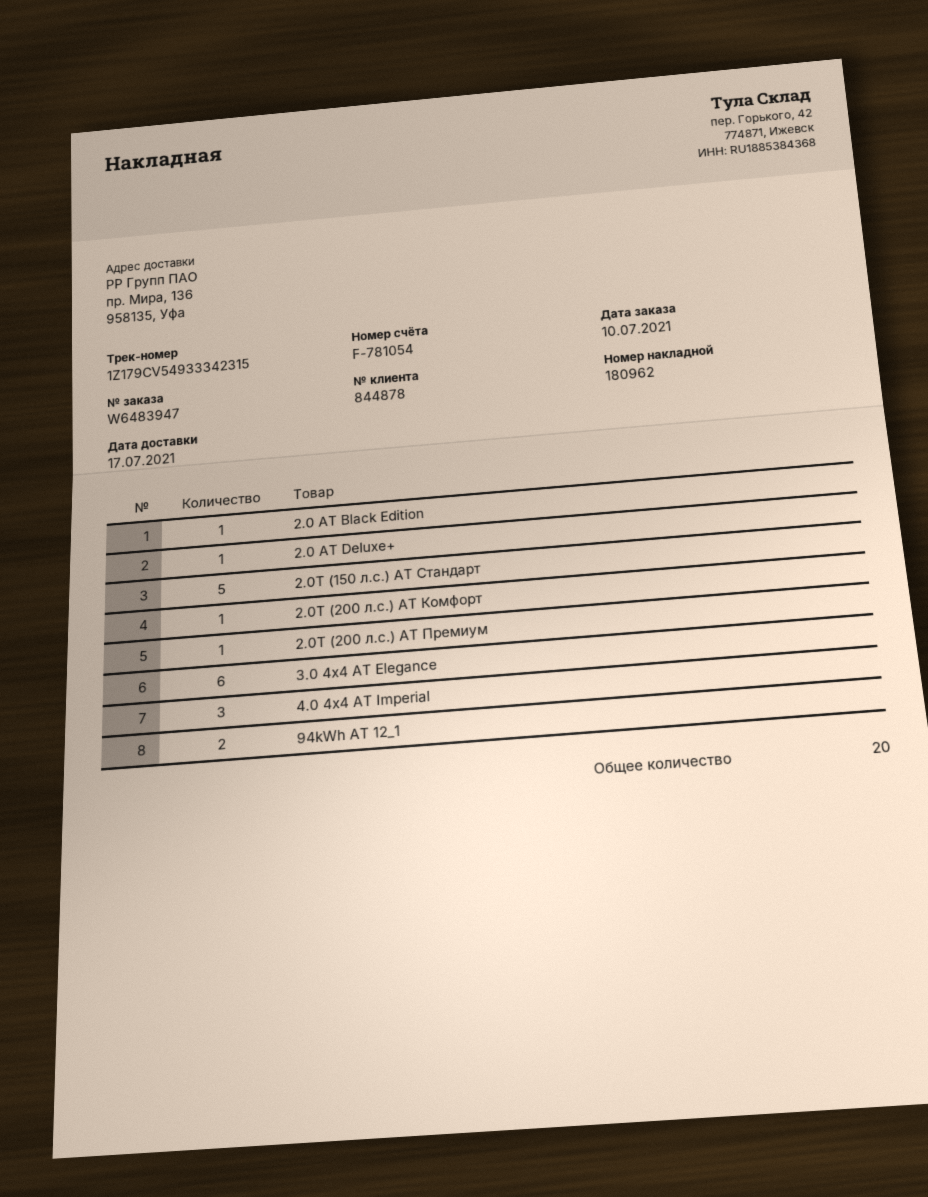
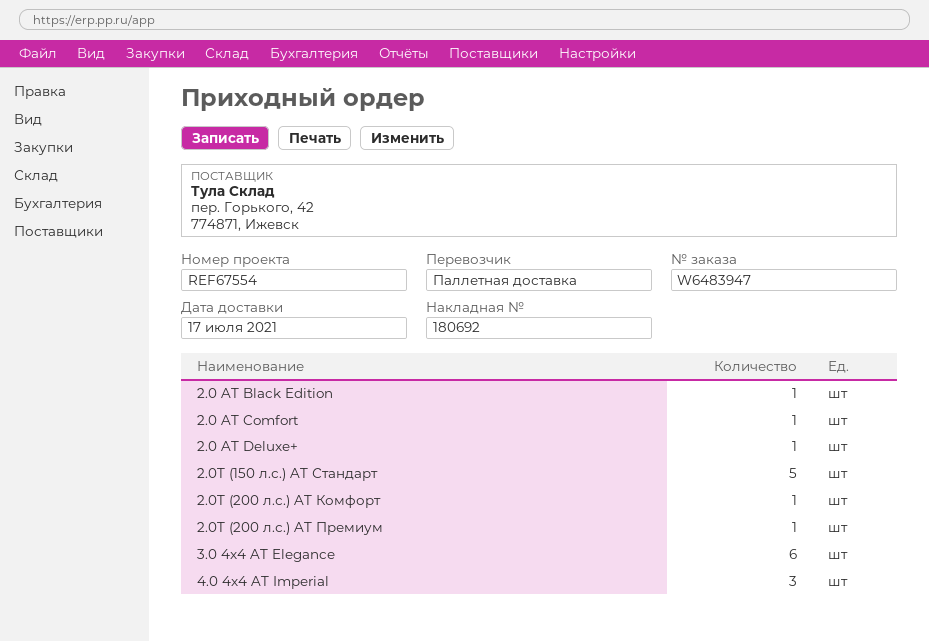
delivery note number: 180962 -> 180692
94kWh AT 12_1: 2 -> none
2.0 AT Comfort: none -> 1

